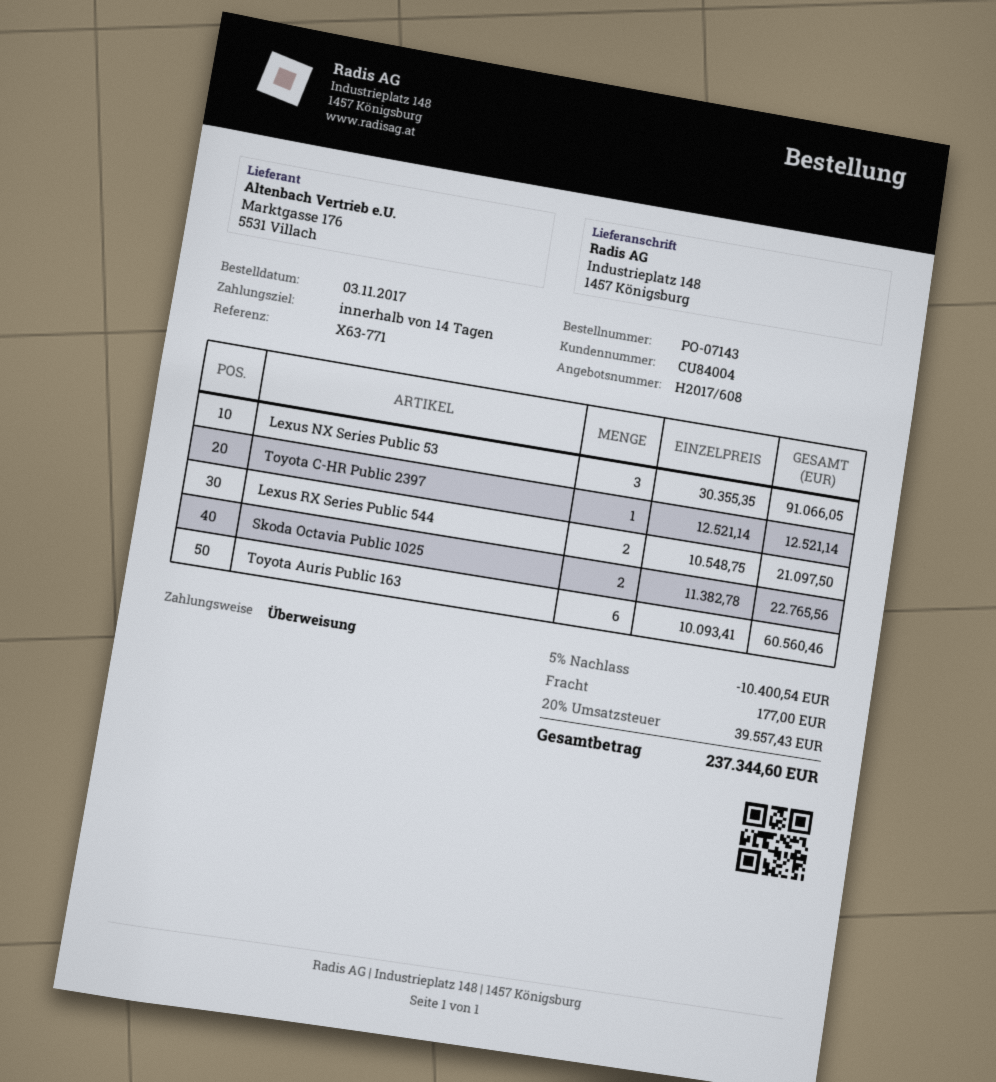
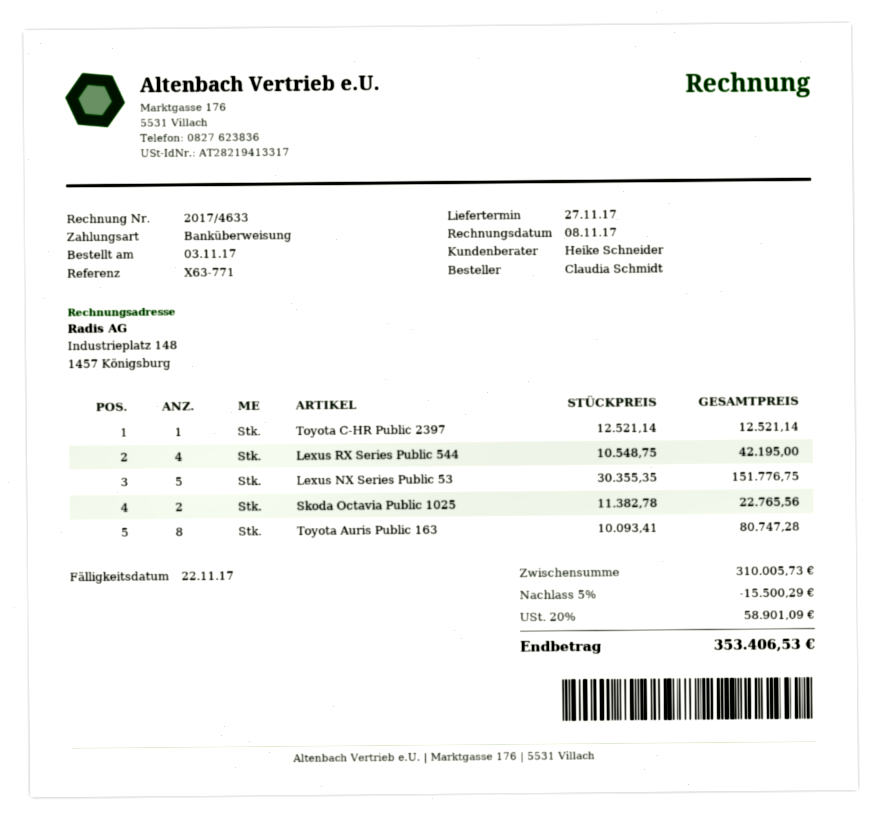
Lexus NX Series Public 53: 3 x 30355.35 = 91066.05 -> 5 x 30355.35 = 151776.75
Lexus RX Series Public 544: 2 x 10548.75 = 21097.50 -> 4 x 10548.75 = 42195.00
Toyota Auris Public 163: 6 x 10093.41 = 60560.46 -> 8 x 10093.41 = 80747.28
discount: 5% = 10400.54 -> 5% = 15500.29
shipping: 177.00 -> none
tax: 20% = 39557.43 -> 20% = 58901.09
total: 237344.60 -> 353406.53

